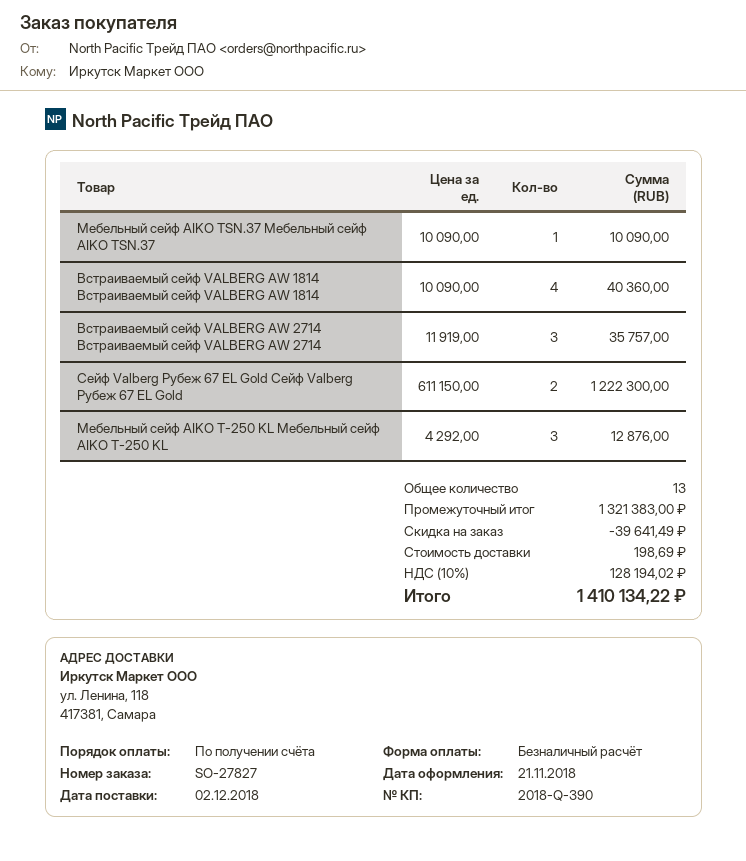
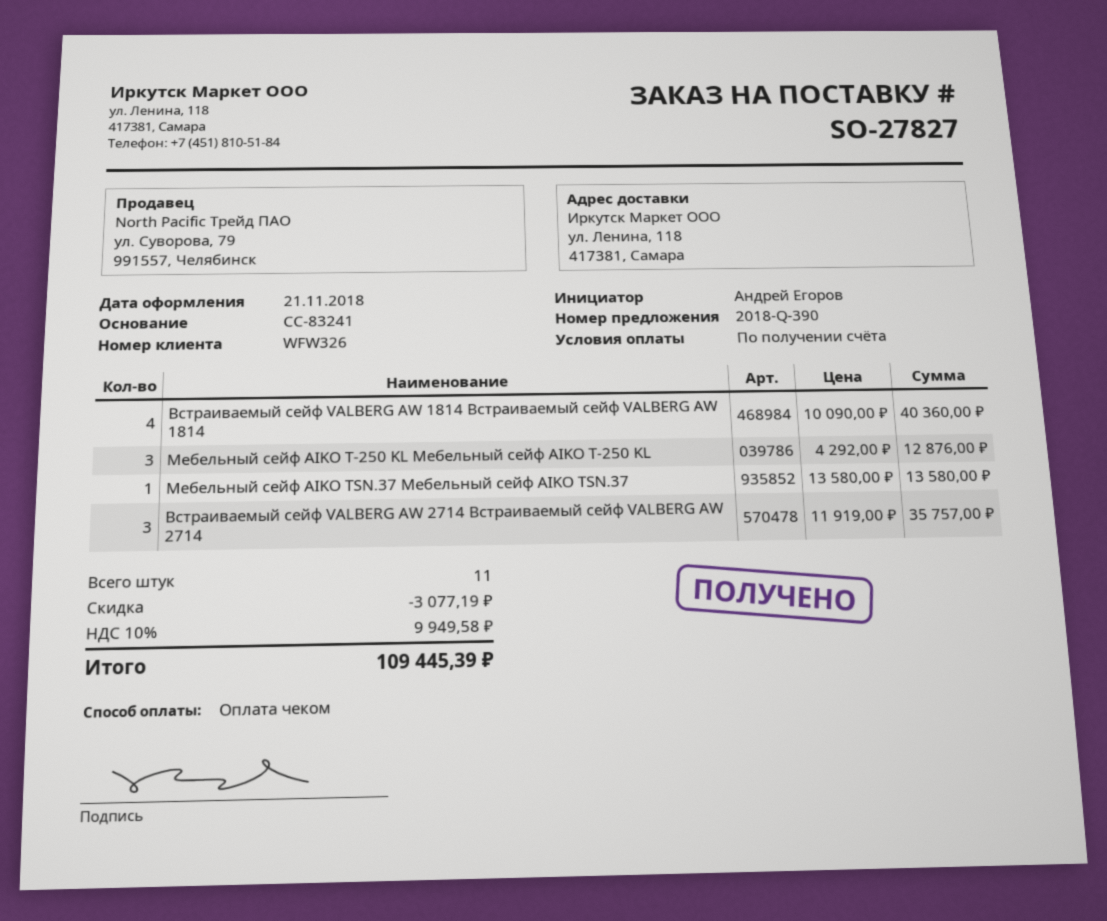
payment method: bank transfer -> cheque
Мебельный сейф AIKO TSN.37 Мебельный сейф AIKO TSN.37: 1 x 10090.00 = 10090.00 -> 1 x 13580.00 = 13580.00
Сейф Valberg Рубеж 67 EL Gold Сейф Valberg Рубеж 67 EL Gold: 2 x 611150.00 = 1222300.00 -> none
total quantity: 13 -> 11
discount: 39641.49 -> 3077.19
shipping: 198.69 -> none
tax: 10% = 128194.02 -> 10% = 9949.58
total: 1410134.22 -> 109445.39

